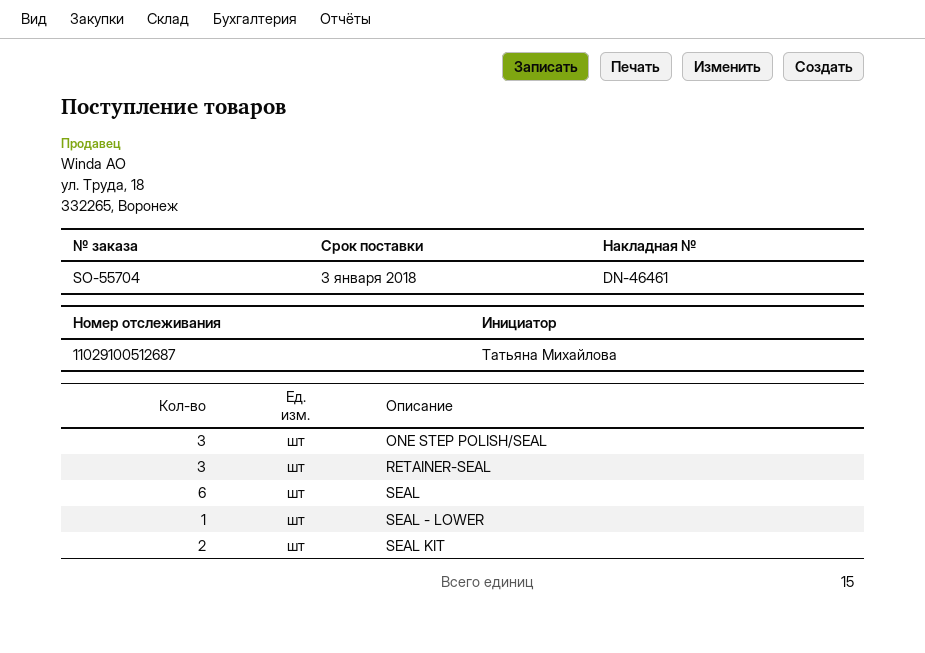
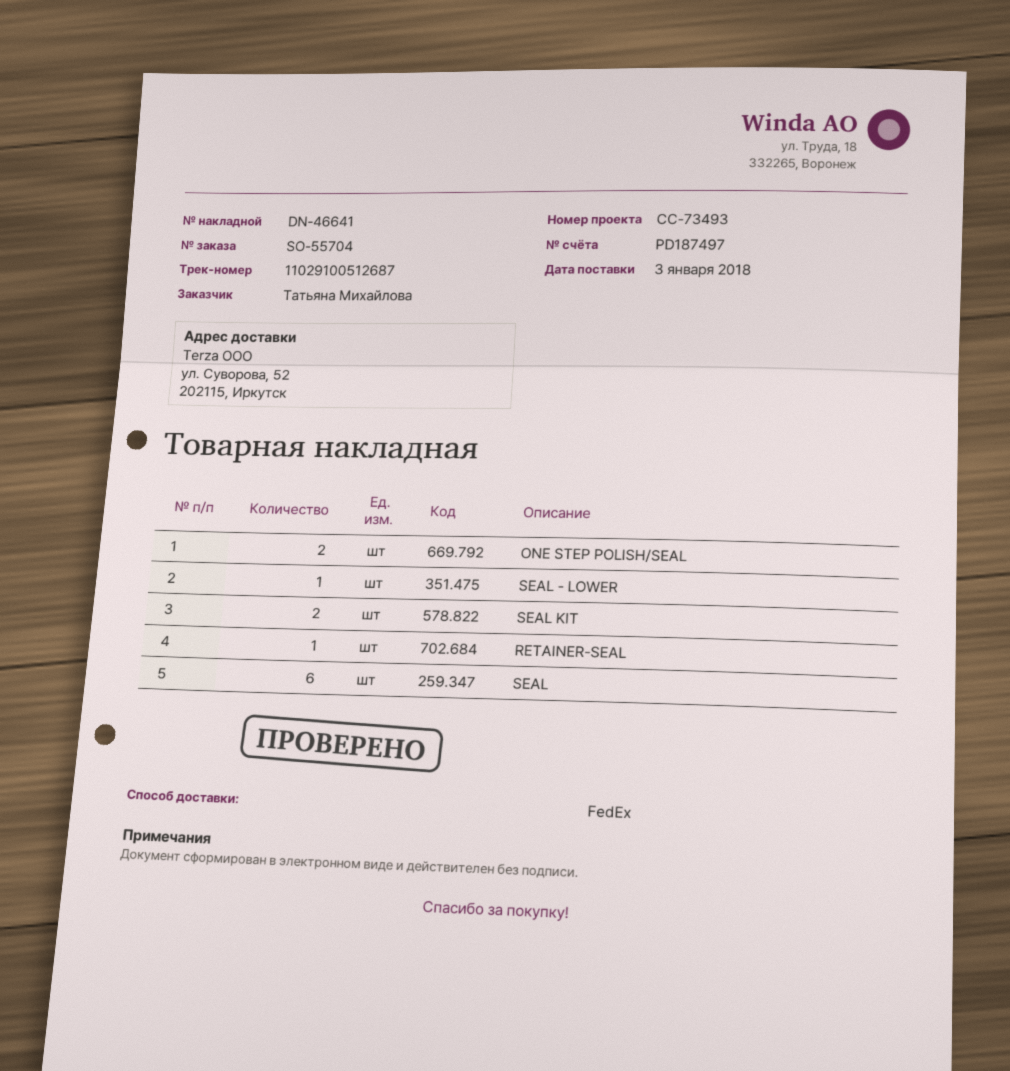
delivery note number: DN-46461 -> DN-46641
ONE STEP POLISH/SEAL: 3 -> 2
RETAINER-SEAL: 3 -> 1

